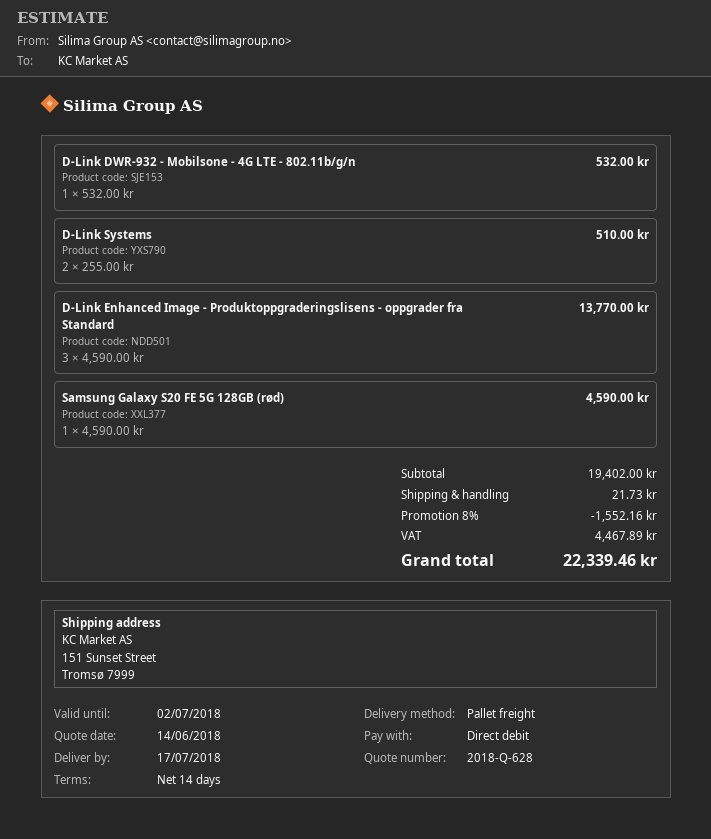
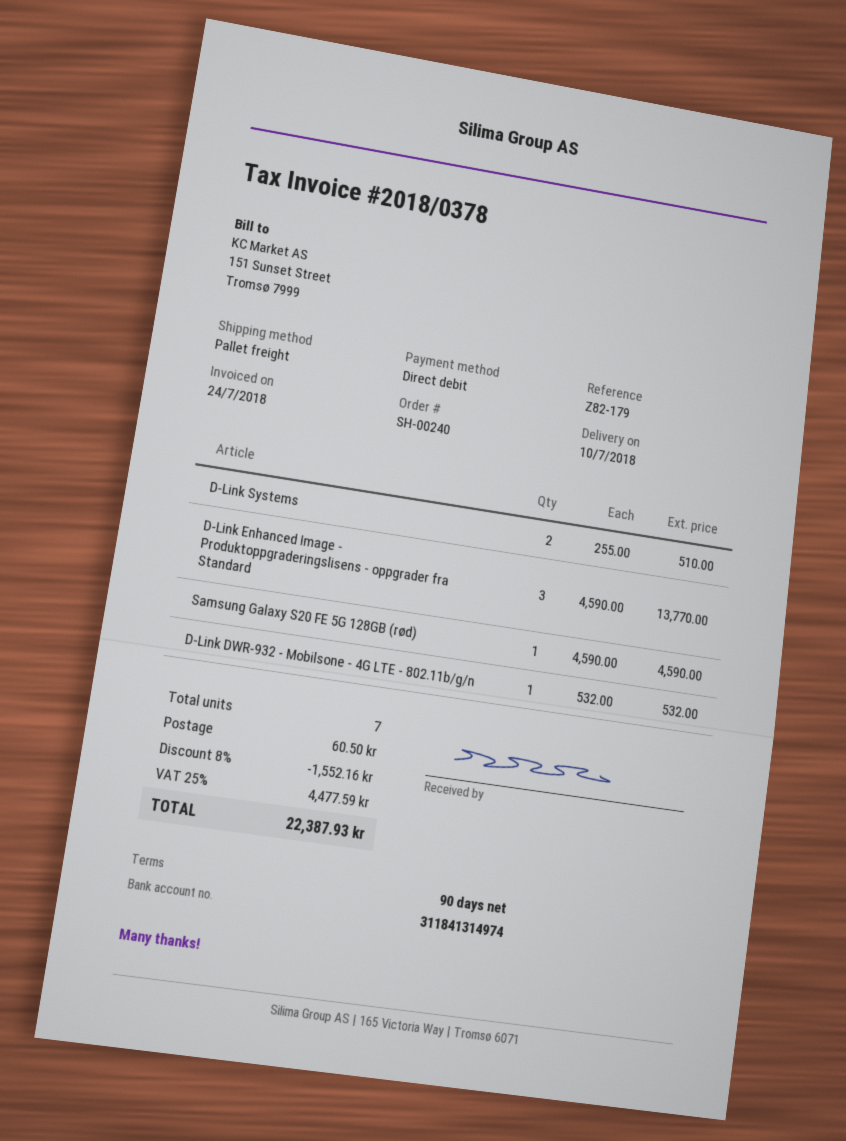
delivery date: 2018-07-17 -> 2018-07-10
payment terms: 14 days -> 90 days
shipping: 21.73 -> 60.50
tax: 4467.89 -> 4477.59
total: 22339.46 -> 22387.93

